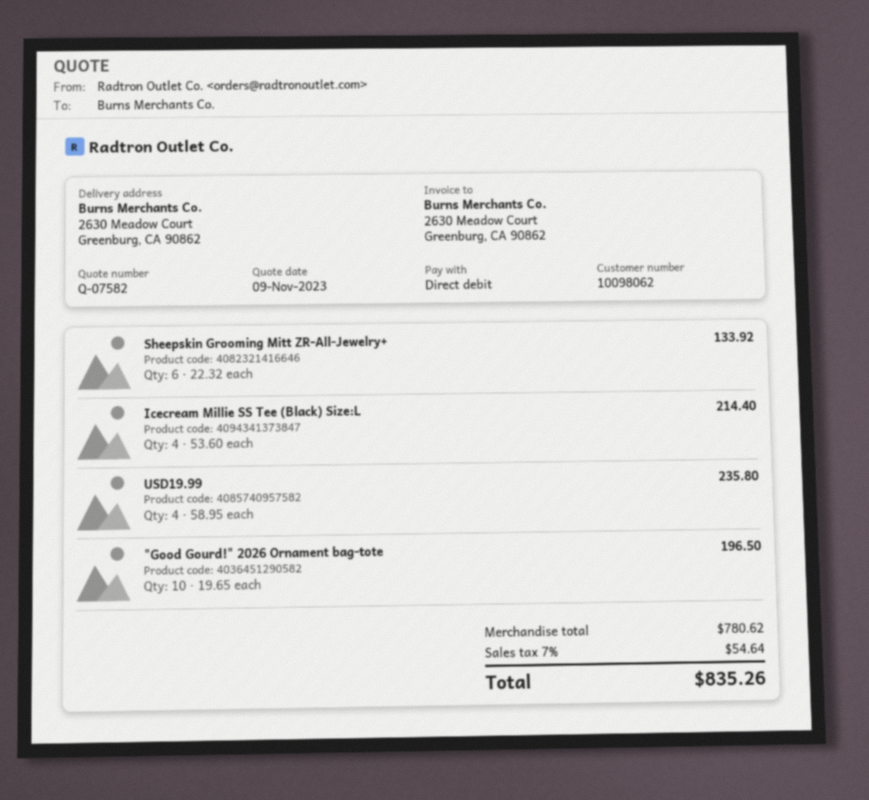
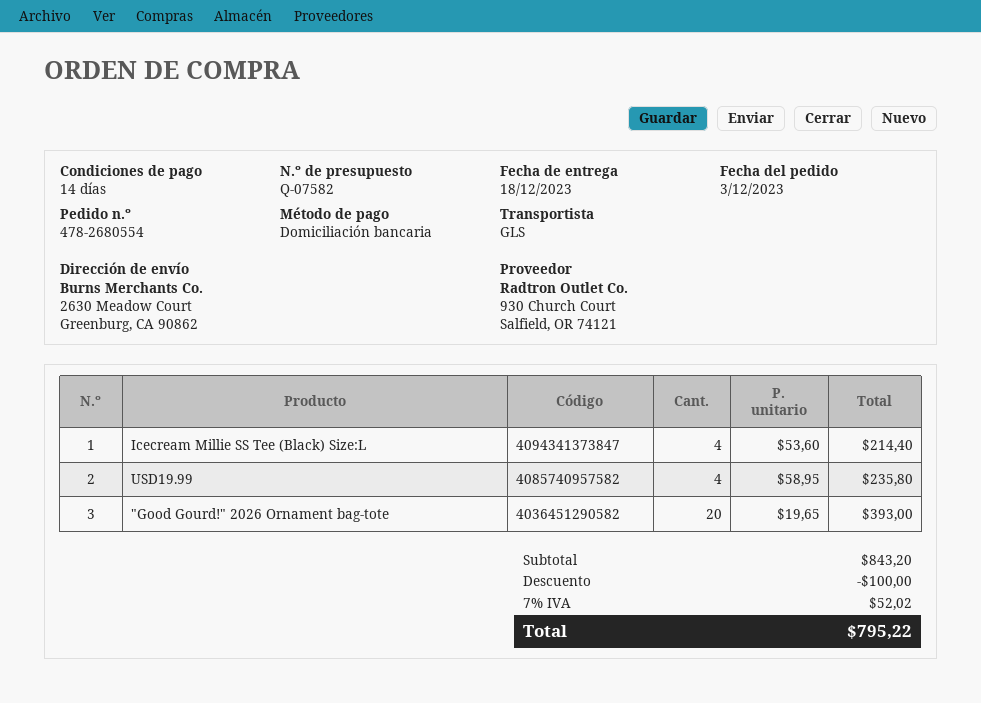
Sheepskin Grooming Mitt ZR-All-Jewelry+: 6 x 22.32 = 133.92 -> none
"Good Gourd!" 2026 Ornament bag-tote: 10 x 19.65 = 196.50 -> 20 x 19.65 = 393.00
subtotal: 780.62 -> 843.20
discount: none -> 100.00
tax: 7% = 54.64 -> 7% = 52.02
total: 835.26 -> 795.22

